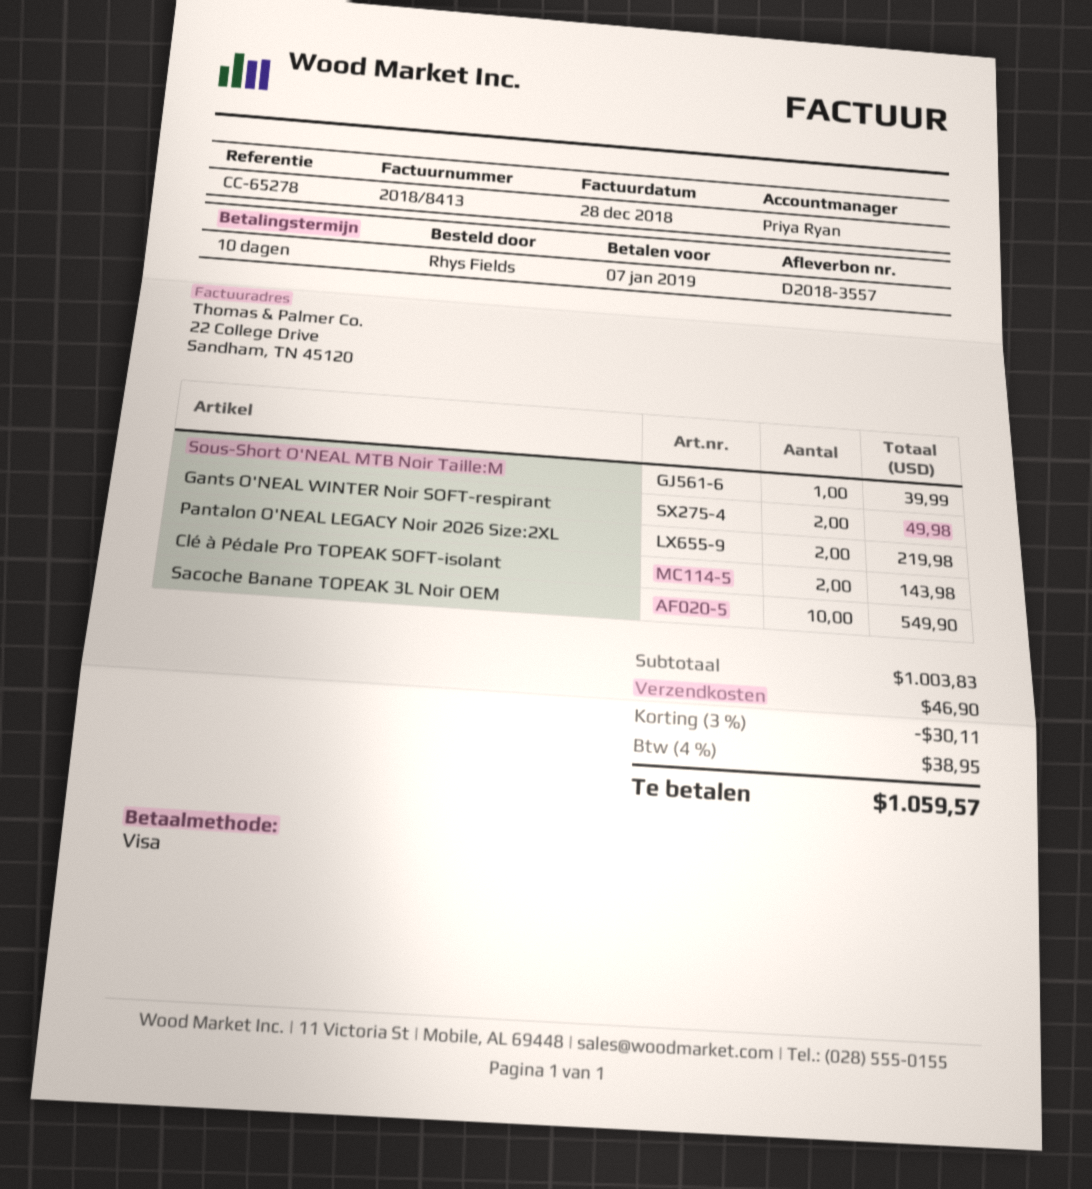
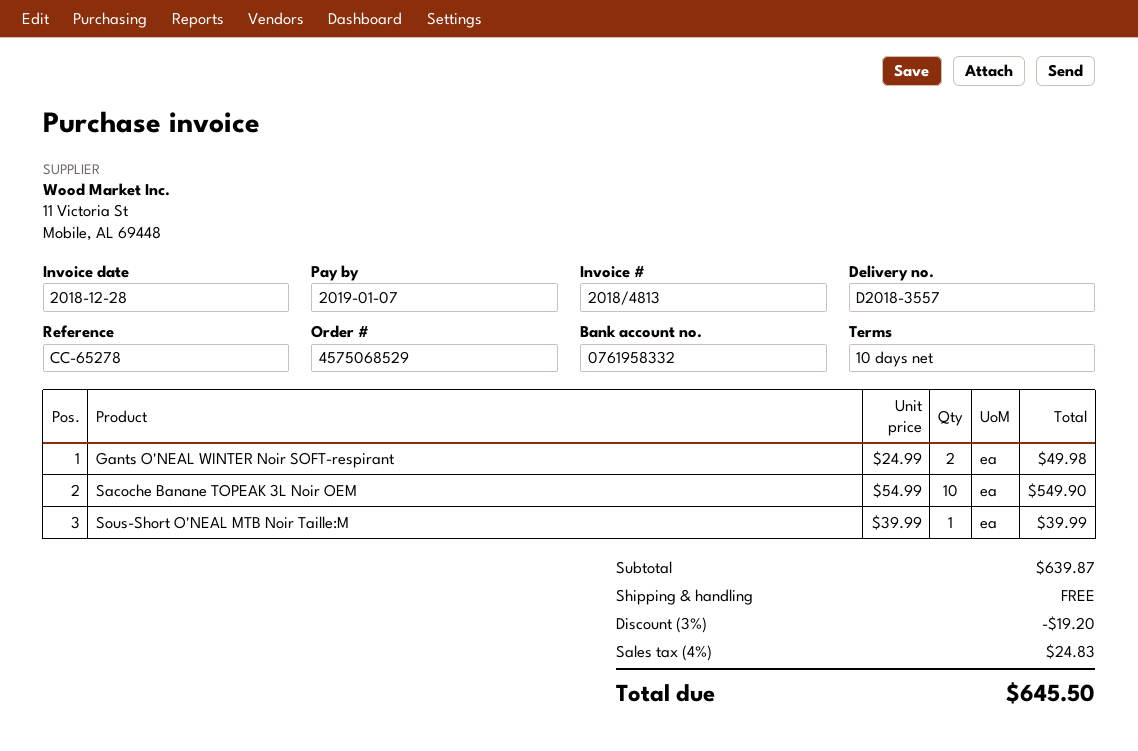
invoice number: 2018/8413 -> 2018/4813
Pantalon O'NEAL LEGACY Noir 2026 Size:2XL: 2 for 219.98 -> none
Clé à Pédale Pro TOPEAK SOFT-isolant: 2 for 143.98 -> none
subtotal: 1003.83 -> 639.87
discount: 3% = 30.11 -> 3% = 19.20
shipping: 46.90 -> 0.00
tax: 4% = 38.95 -> 4% = 24.83
total: 1059.57 -> 645.50

